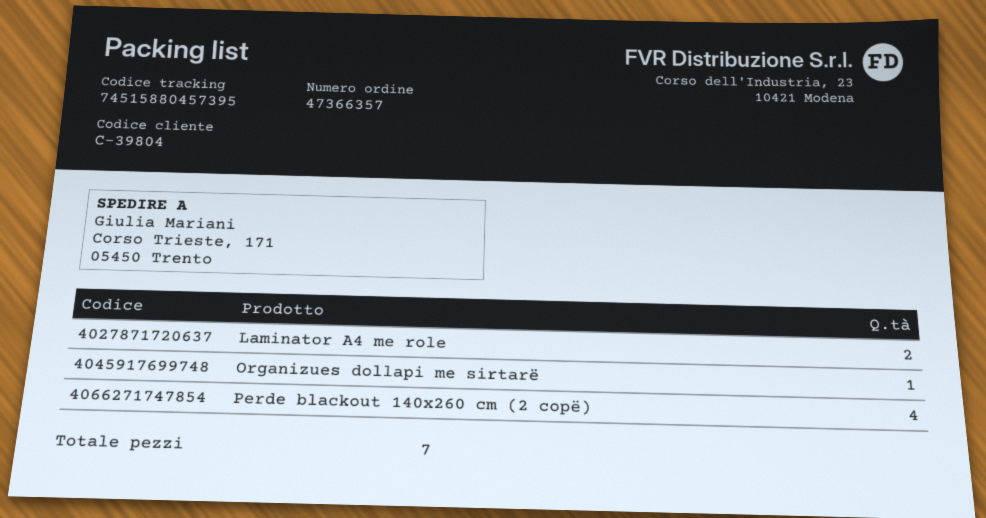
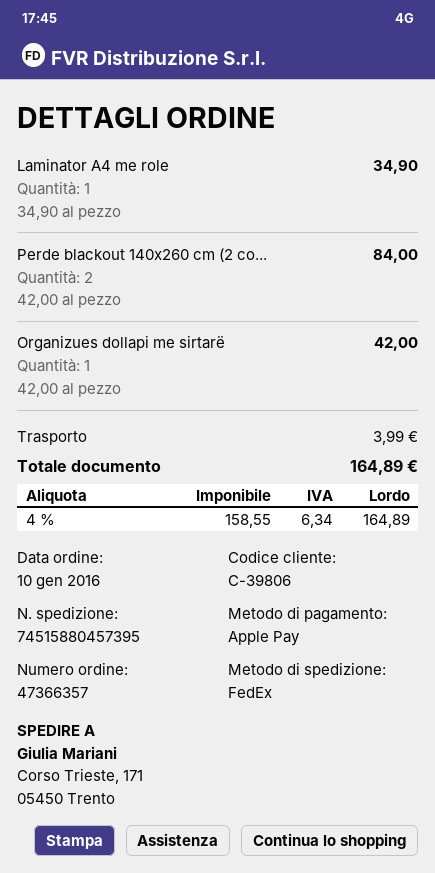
customer number: C-39804 -> C-39806
Laminator A4 me role: 2 -> 1
Perde blackout 140x260 cm (2 copë): 4 -> 2

